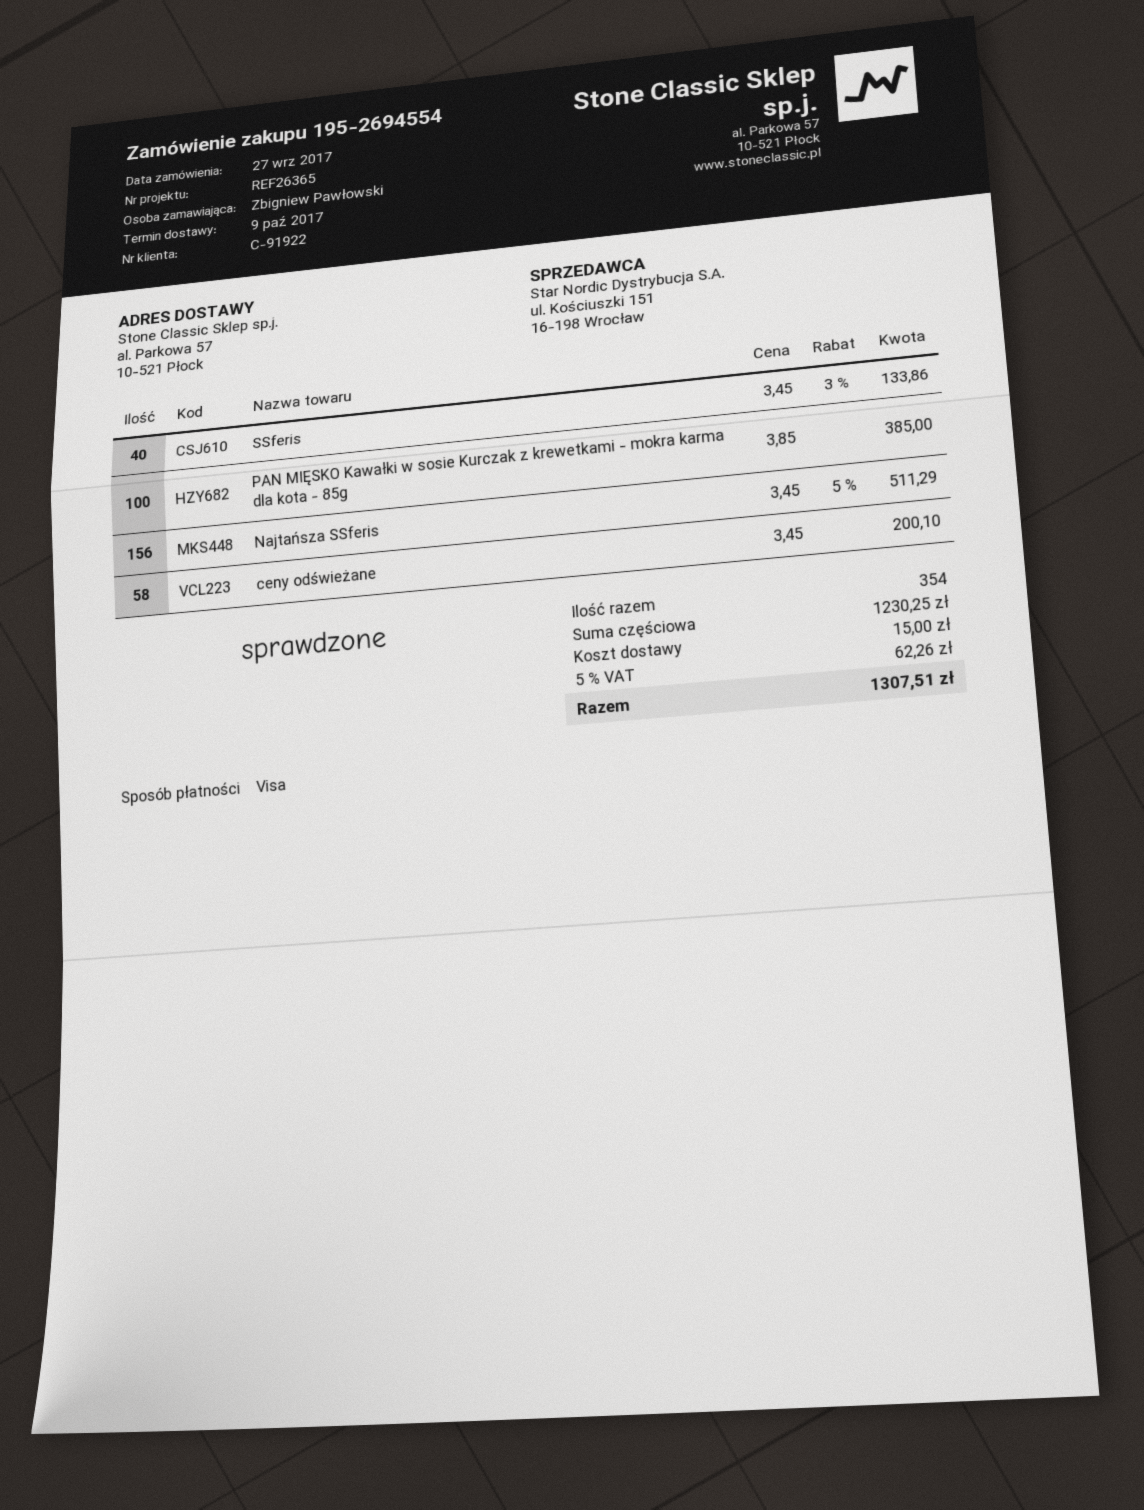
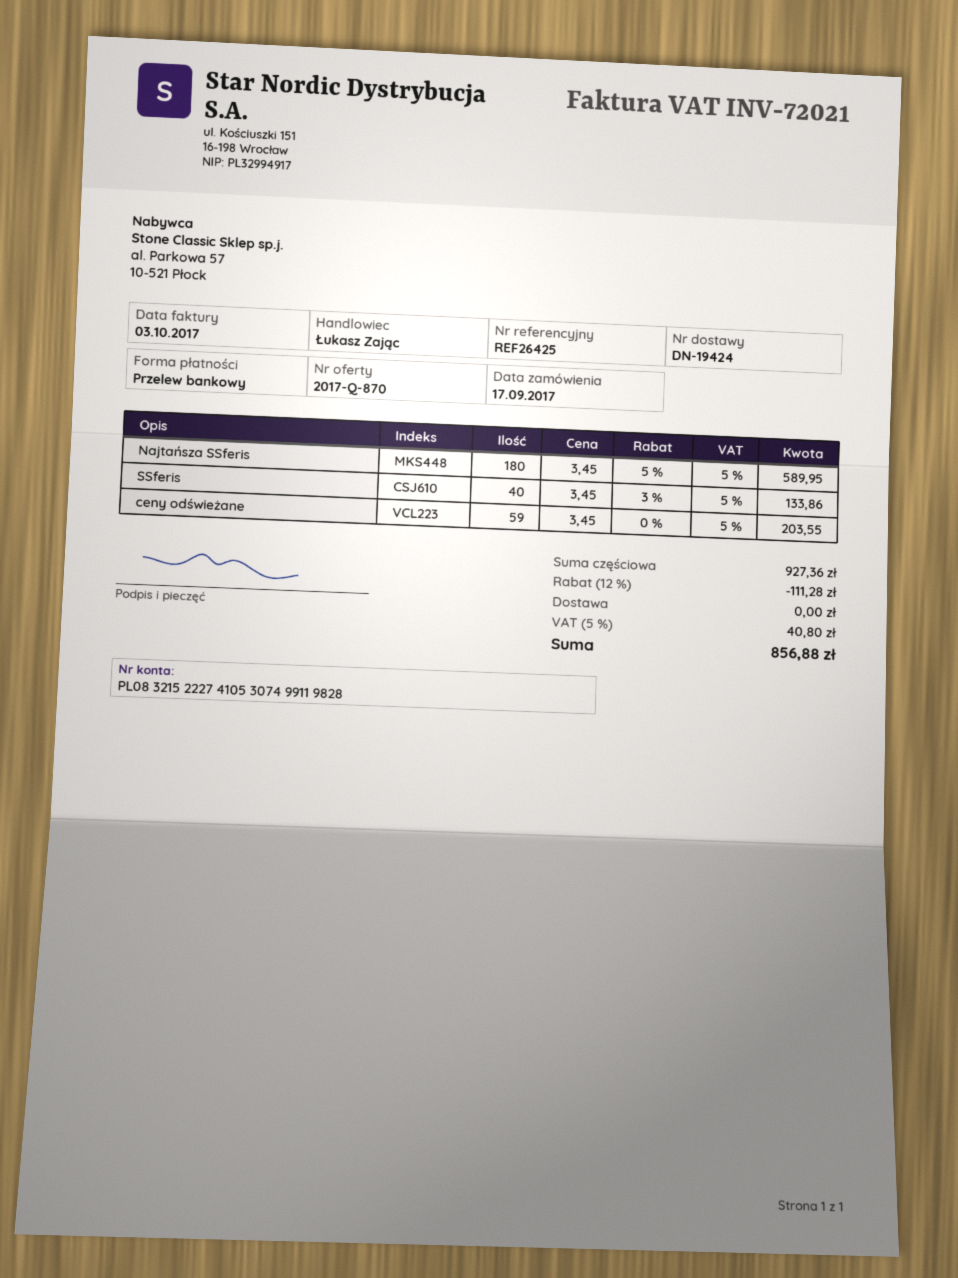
order date: 2017-09-27 -> 2017-09-17
reference: REF26365 -> REF26425
payment method: Visa -> bank transfer
PAN MIĘSKO Kawałki w sosie Kurczak z krewetkami - mokra karma dla kota - 85g: 100 x 3.85 = 385.00 -> none
Najtańsza SSferis: 156 x 3.45 - 5% = 511.29 -> 180 x 3.45 - 5% = 589.95
ceny odświeżane: 58 x 3.45 = 200.10 -> 59 x 3.45 = 203.55
subtotal: 1230.25 -> 927.36
discount: none -> 12% = 111.28
shipping: 15.00 -> 0.00
tax: 5% = 62.26 -> 5% = 40.80
total: 1307.51 -> 856.88

